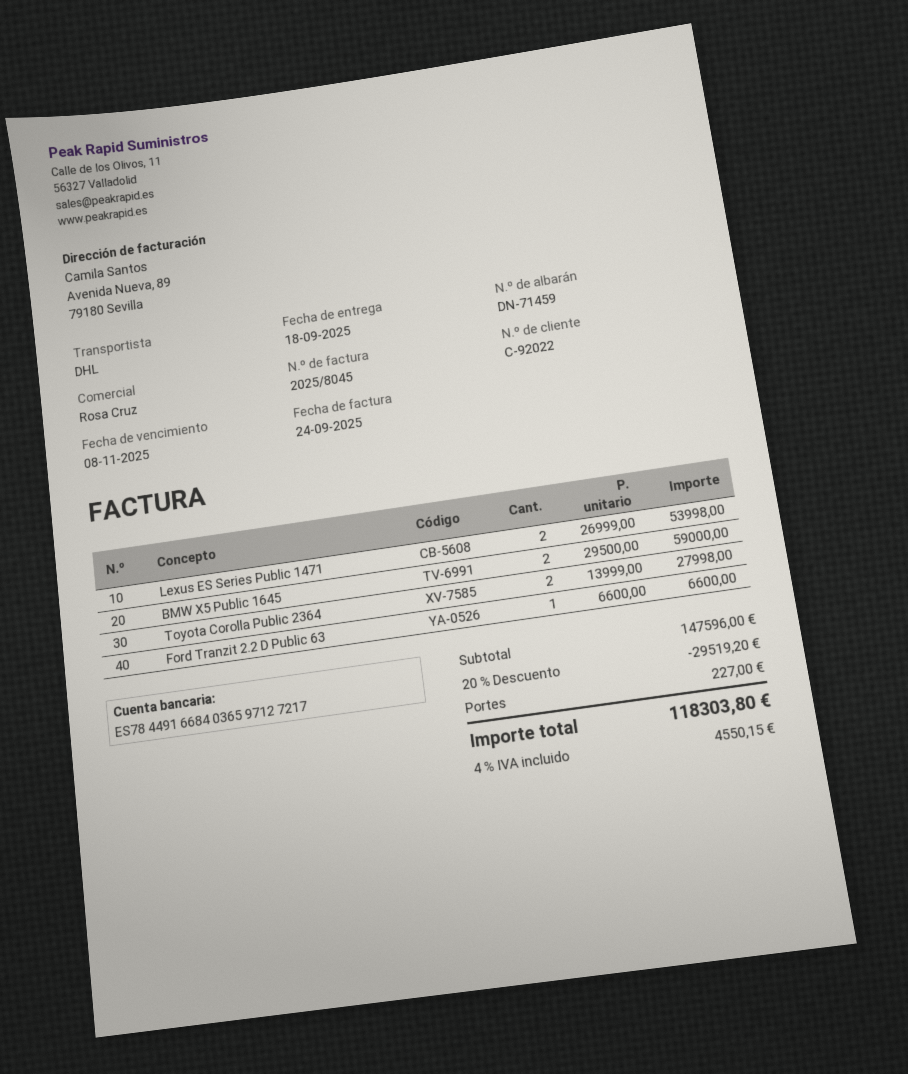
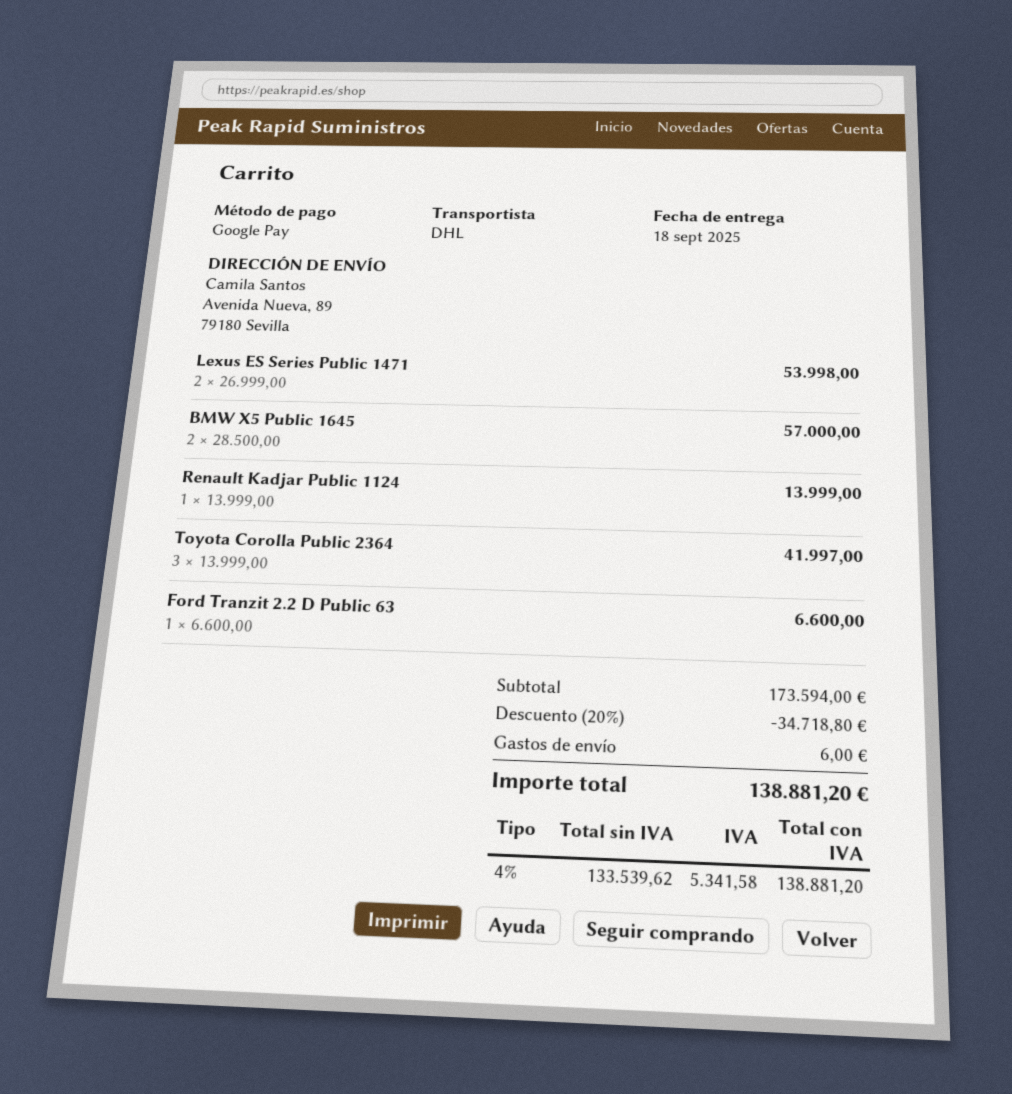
BMW X5 Public 1645: 2 x 29500.00 = 59000.00 -> 2 x 28500.00 = 57000.00
Toyota Corolla Public 2364: 2 x 13999.00 = 27998.00 -> 3 x 13999.00 = 41997.00
Renault Kadjar Public 1124: none -> 1 x 13999.00 = 13999.00
subtotal: 147596.00 -> 173594.00
discount: 20% = 29519.20 -> 20% = 34718.80
shipping: 227.00 -> 6.00
tax: 4% = 4550.15 -> 4% = 5341.58
total: 118303.80 -> 138881.20

